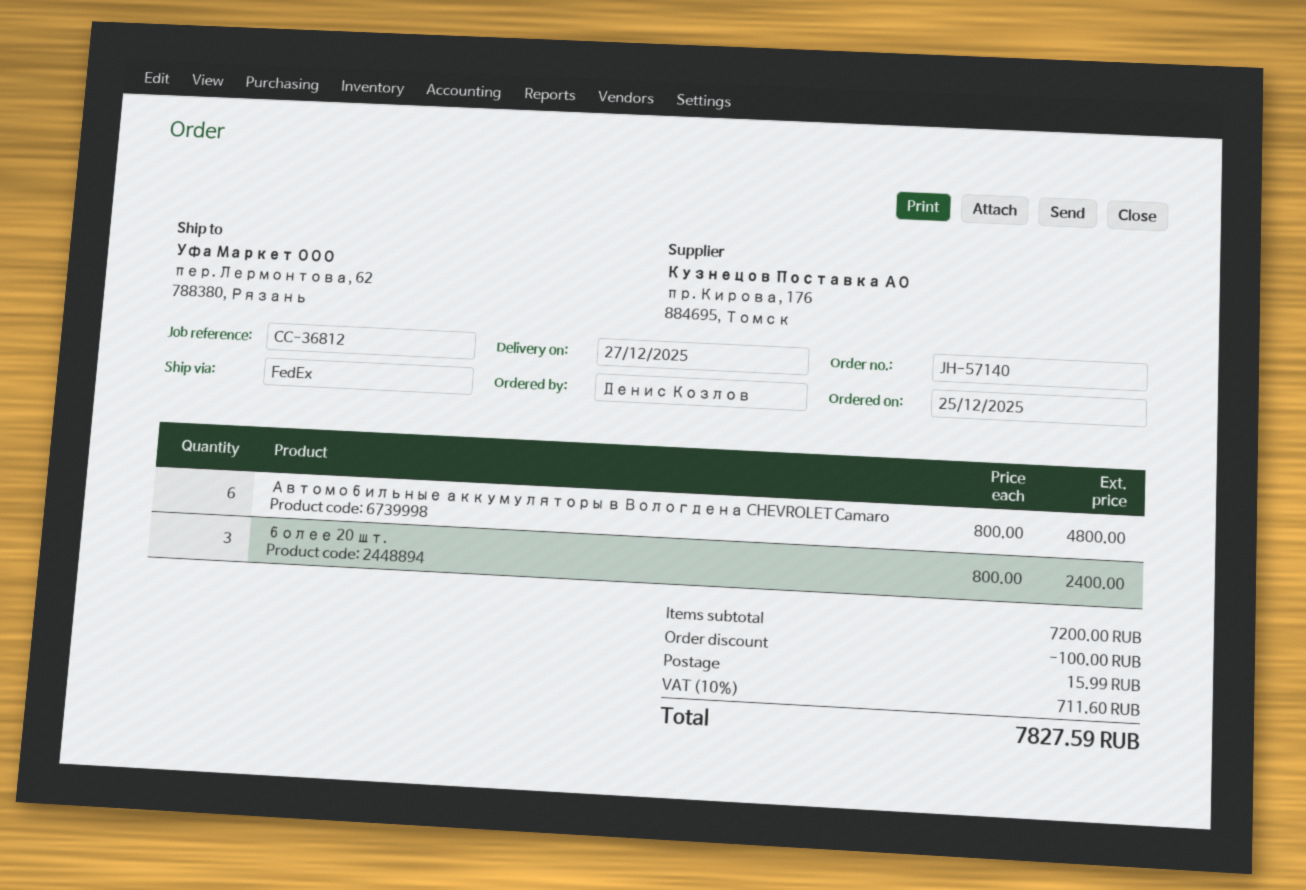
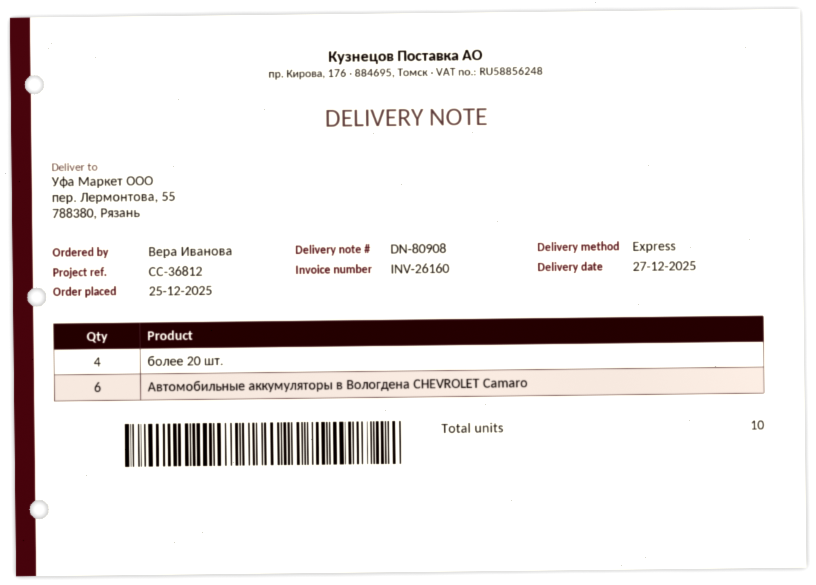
ordered by: Денис Козлов -> Вера Иванова
shipping method: FedEx -> express
ship to: пер. Лермонтова, 62, 788380, Рязань -> пер. Лермонтова, 55, 788380, Рязань
более 20 шт.: 3 -> 4

